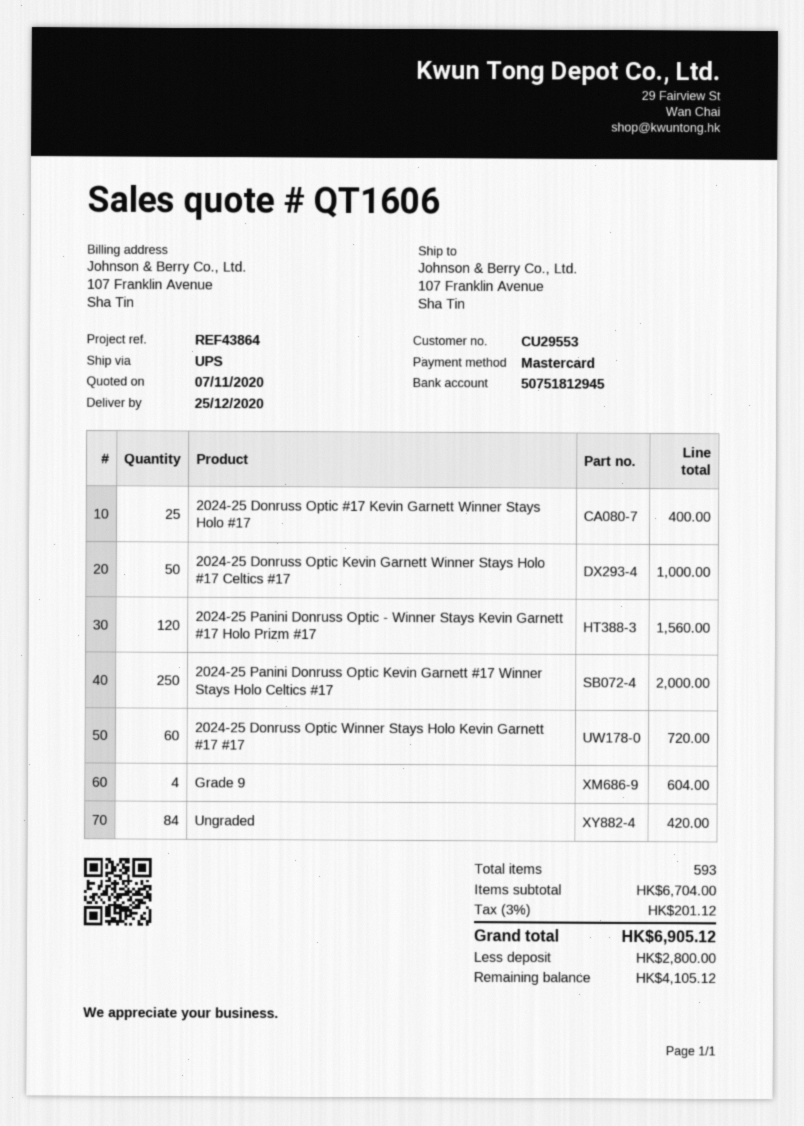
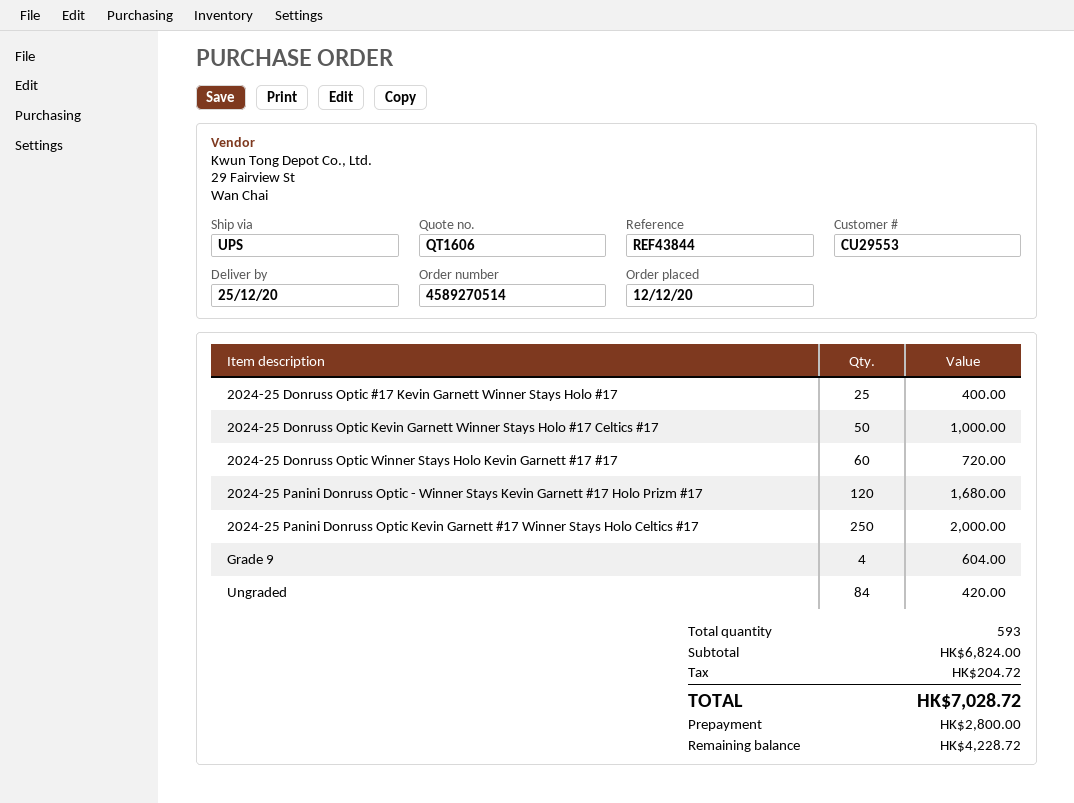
reference: REF43864 -> REF43844
2024-25 Panini Donruss Optic - Winner Stays Kevin Garnett #17 Holo Prizm #17: 120 for 1560.00 -> 120 for 1680.00
subtotal: 6704.00 -> 6824.00
tax: 201.12 -> 204.72
total: 6905.12 -> 7028.72
balance: 4105.12 -> 4228.72

